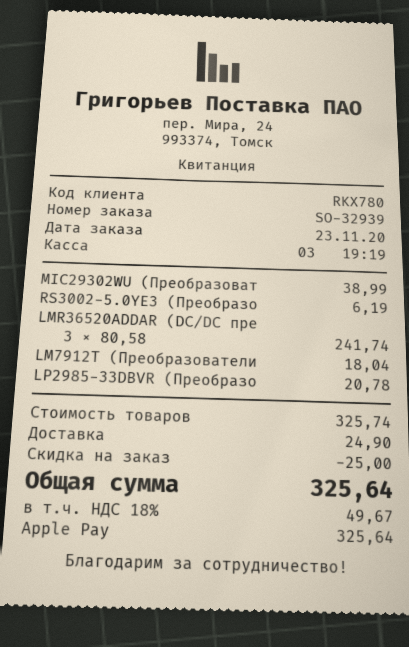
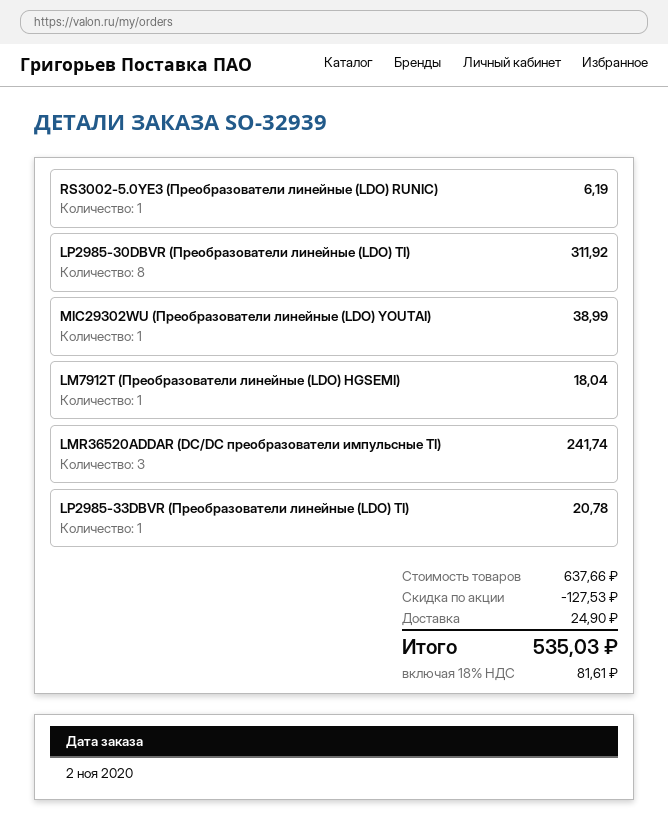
order date: 2020-11-23 -> 2020-11-02
LP2985-30DBVR (Преобразователи линейные (LDO) TI): none -> 8 for 311.92
subtotal: 325.74 -> 637.66
discount: 25.00 -> 127.53
tax: 18% = 49.67 -> 18% = 81.61
total: 325.64 -> 535.03

